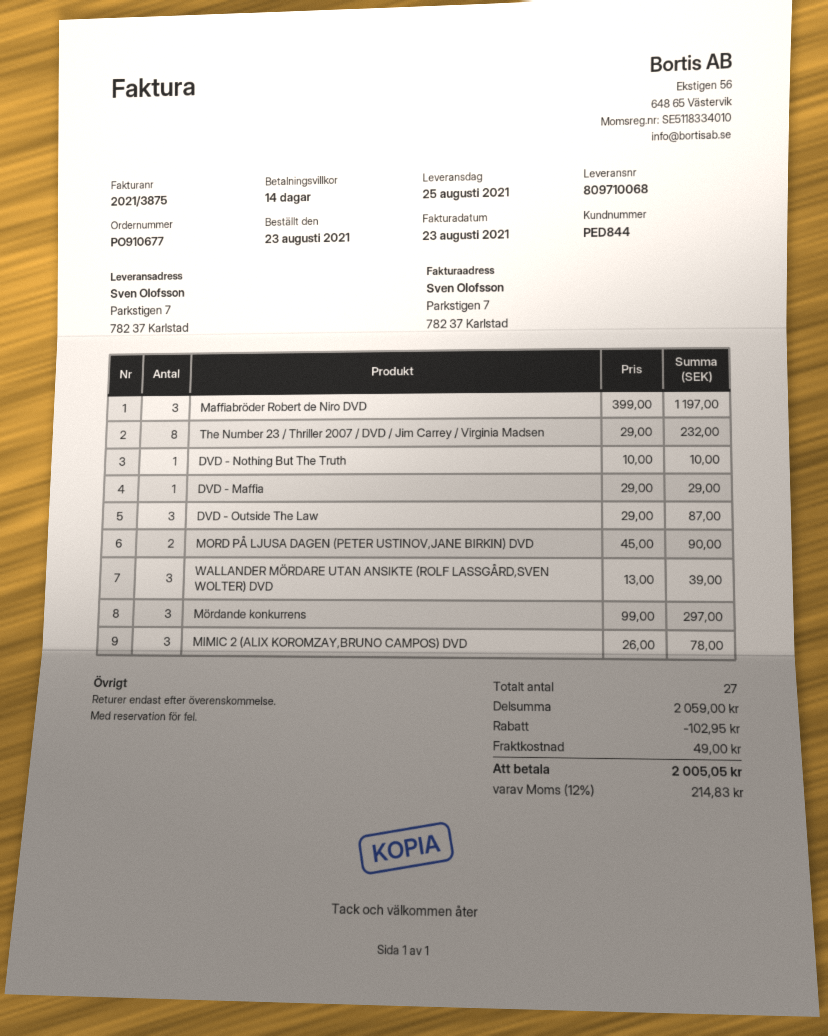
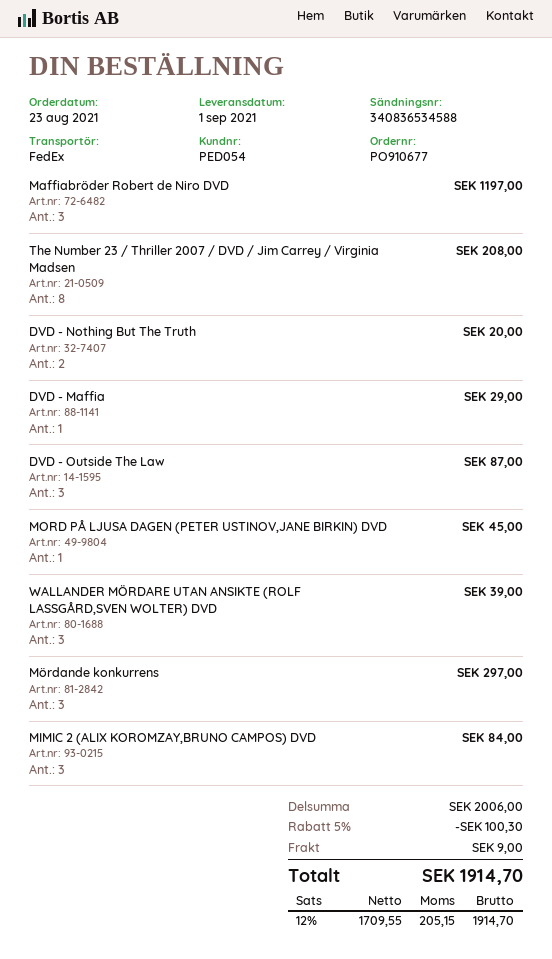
delivery date: 2021-08-25 -> 2021-09-01
customer number: PED844 -> PED054
The Number 23 / Thriller 2007 / DVD / Jim Carrey / Virginia Madsen: 8 for 232.00 -> 8 for 208.00
DVD - Nothing But The Truth: 1 for 10.00 -> 2 for 20.00
MORD PÅ LJUSA DAGEN (PETER USTINOV,JANE BIRKIN) DVD: 2 for 90.00 -> 1 for 45.00
MIMIC 2 (ALIX KOROMZAY,BRUNO CAMPOS) DVD: 3 for 78.00 -> 3 for 84.00
subtotal: 2059.00 -> 2006.00
discount: 102.95 -> 100.30
shipping: 49.00 -> 9.00
tax: 12% = 214.83 -> 12% = 205.15
total: 2005.05 -> 1914.70

